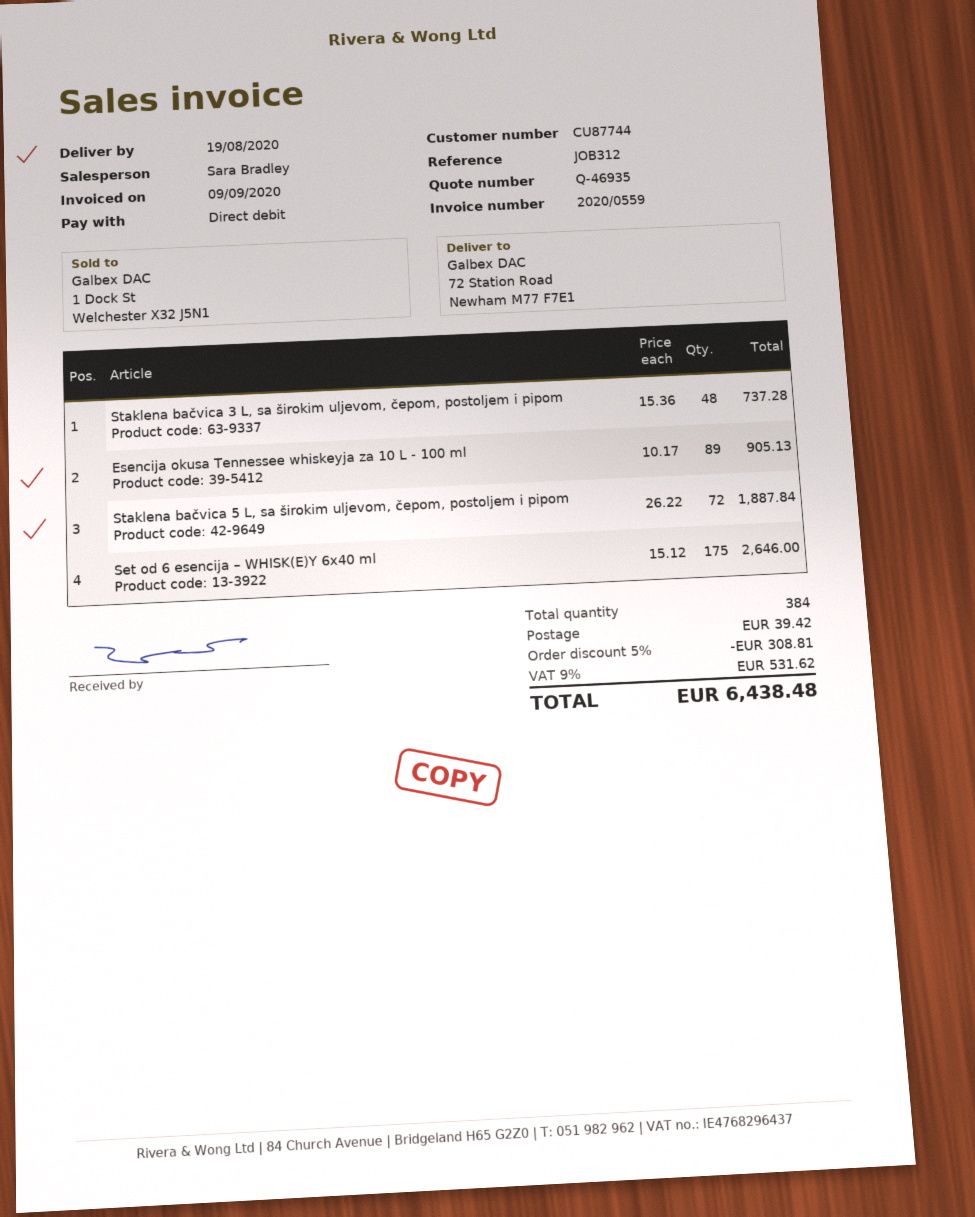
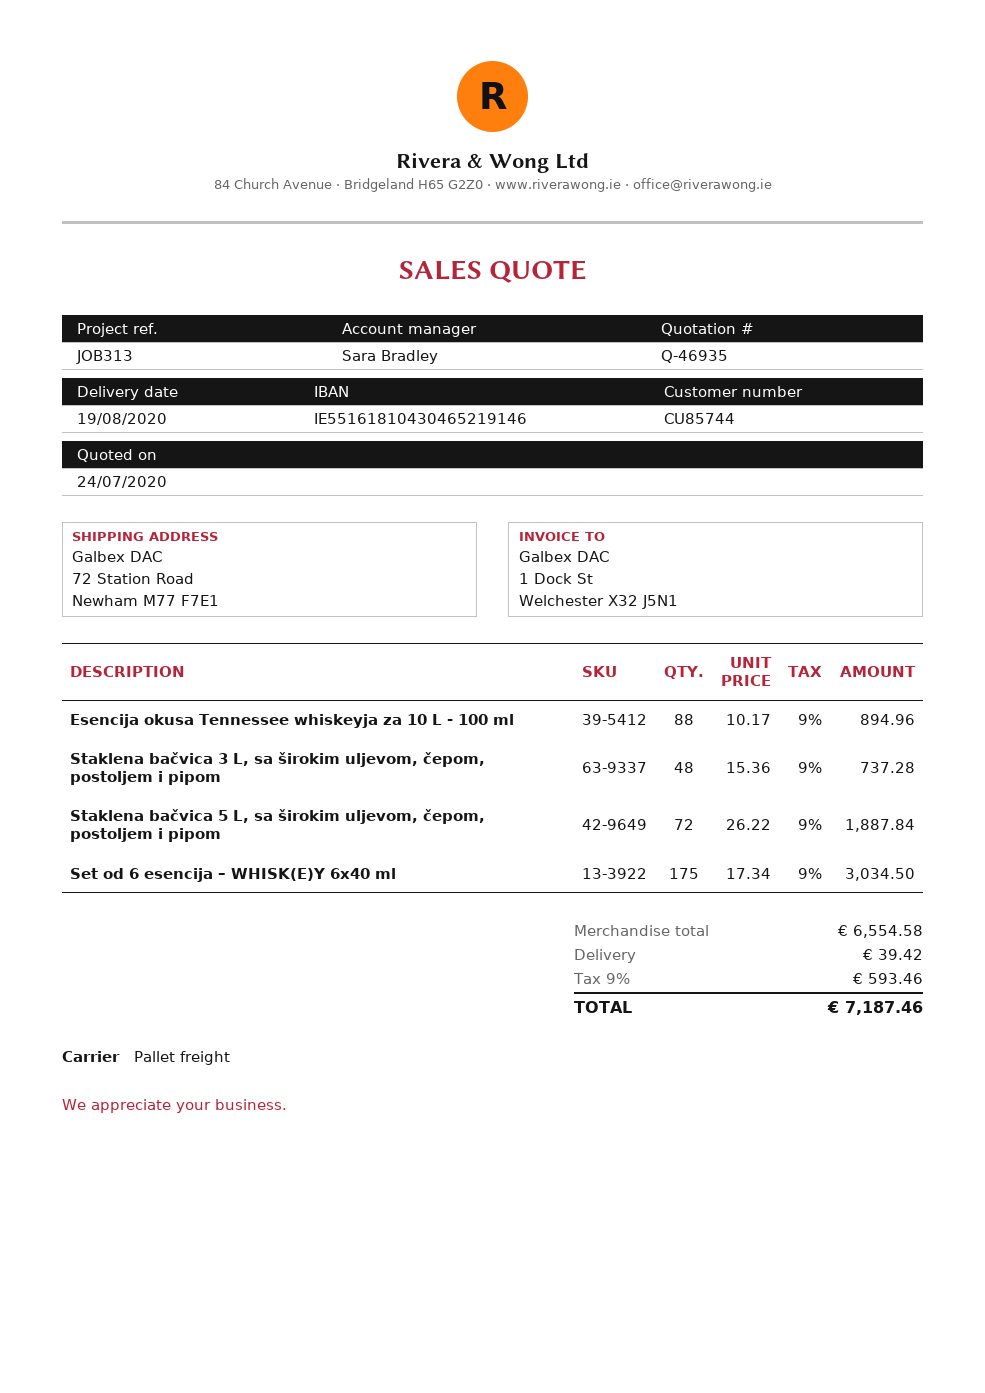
customer number: CU87744 -> CU85744
reference: JOB312 -> JOB313
Esencija okusa Tennessee whiskeyja za 10 L - 100 ml: 89 x 10.17 = 905.13 -> 88 x 10.17 = 894.96
Set od 6 esencija – WHISK(E)Y 6x40 ml: 175 x 15.12 = 2646.00 -> 175 x 17.34 = 3034.50
discount: 5% = 308.81 -> none
tax: 9% = 531.62 -> 9% = 593.46
total: 6438.48 -> 7187.46

